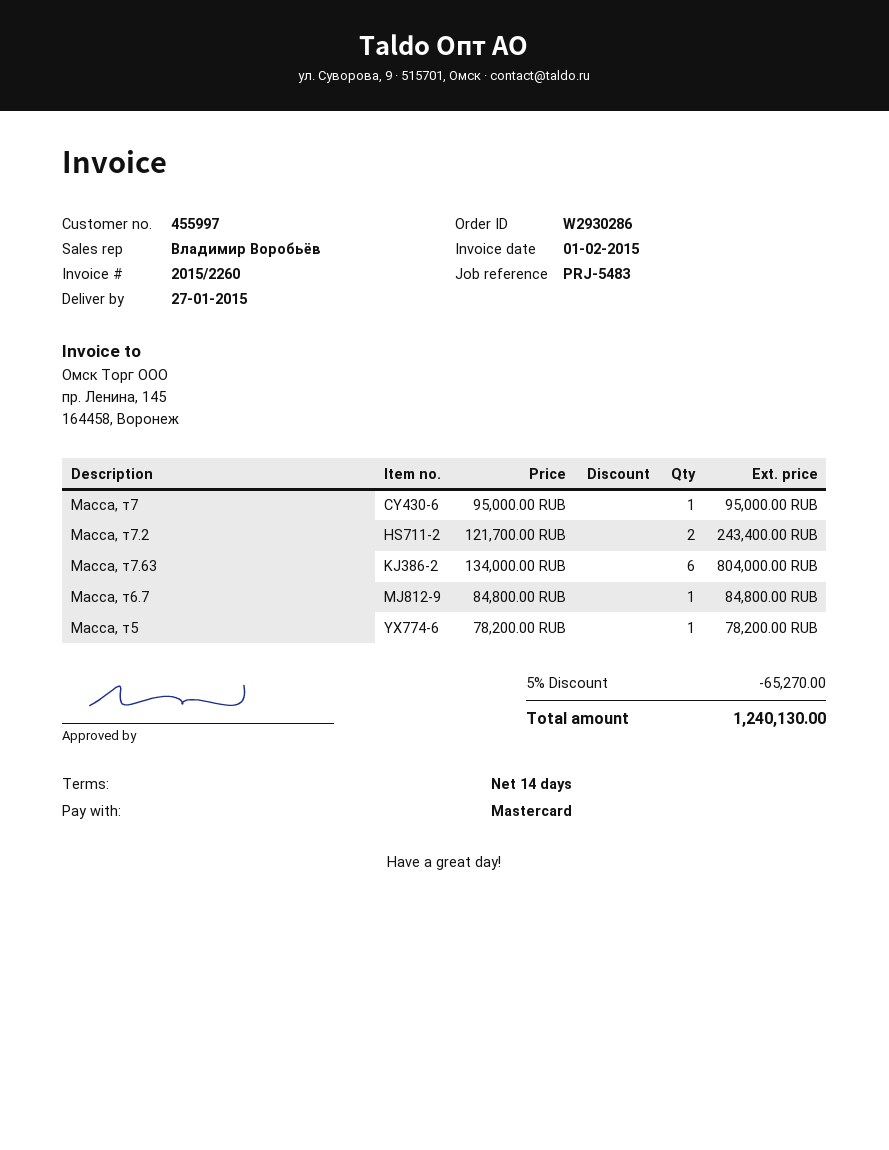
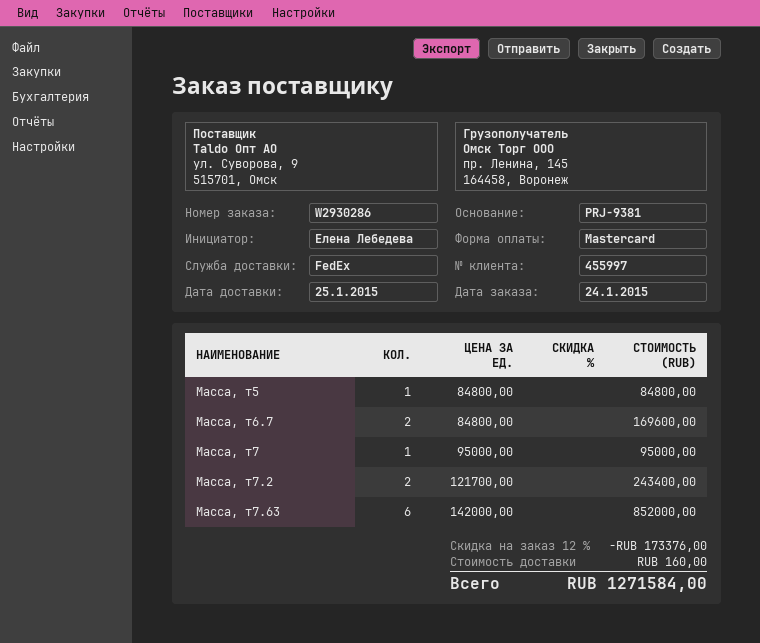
delivery date: 2015-01-27 -> 2015-01-25
reference: PRJ-5483 -> PRJ-9381
Масса, т7.63: 6 x 134000.00 = 804000.00 -> 6 x 142000.00 = 852000.00
Масса, т6.7: 1 x 84800.00 = 84800.00 -> 2 x 84800.00 = 169600.00
Масса, т5: 1 x 78200.00 = 78200.00 -> 1 x 84800.00 = 84800.00
discount: 5% = 65270.00 -> 12% = 173376.00
shipping: none -> 160.00
total: 1240130.00 -> 1271584.00

